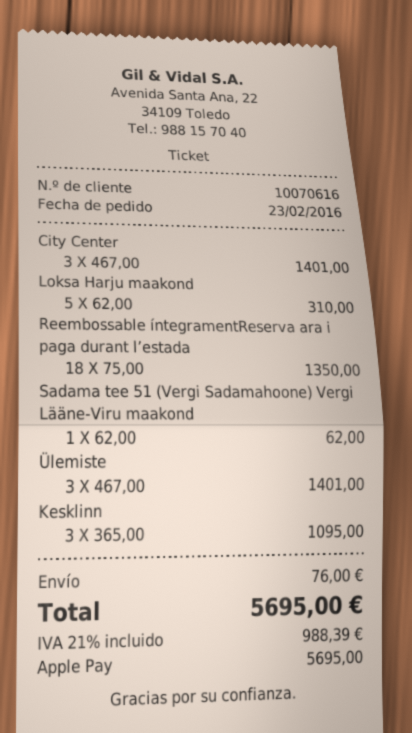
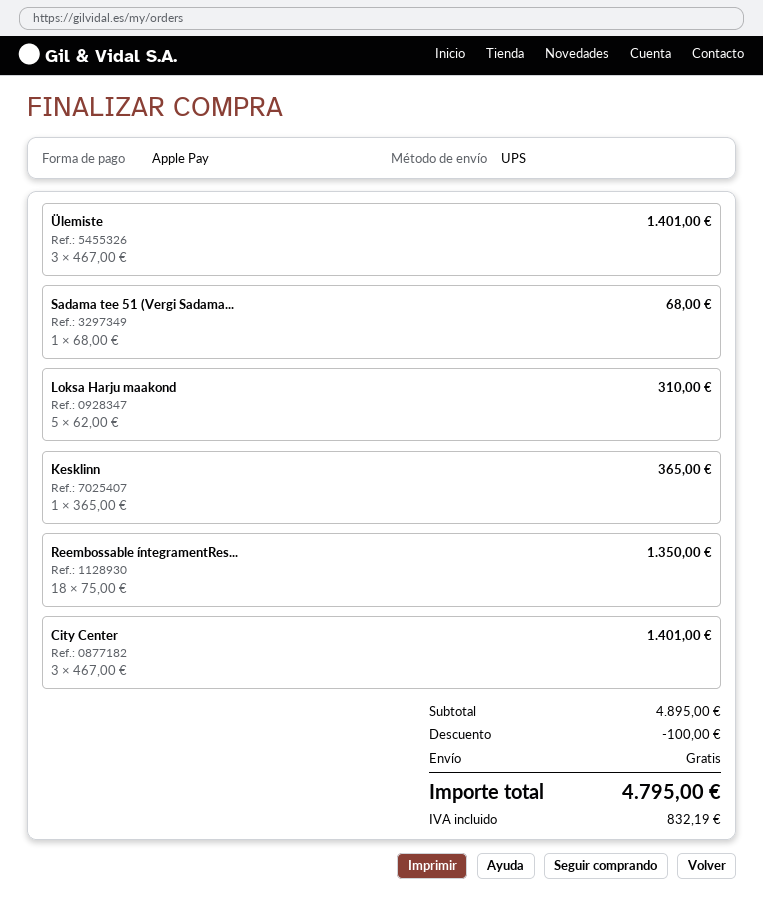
Sadama tee 51 (Vergi Sadamahoone) Vergi Lääne-Viru maakond: 1 x 62.00 = 62.00 -> 1 x 68.00 = 68.00
Kesklinn: 3 x 365.00 = 1095.00 -> 1 x 365.00 = 365.00
discount: none -> 100.00
shipping: 76.00 -> 0.00
tax: 988.39 -> 832.19
total: 5695.00 -> 4795.00

